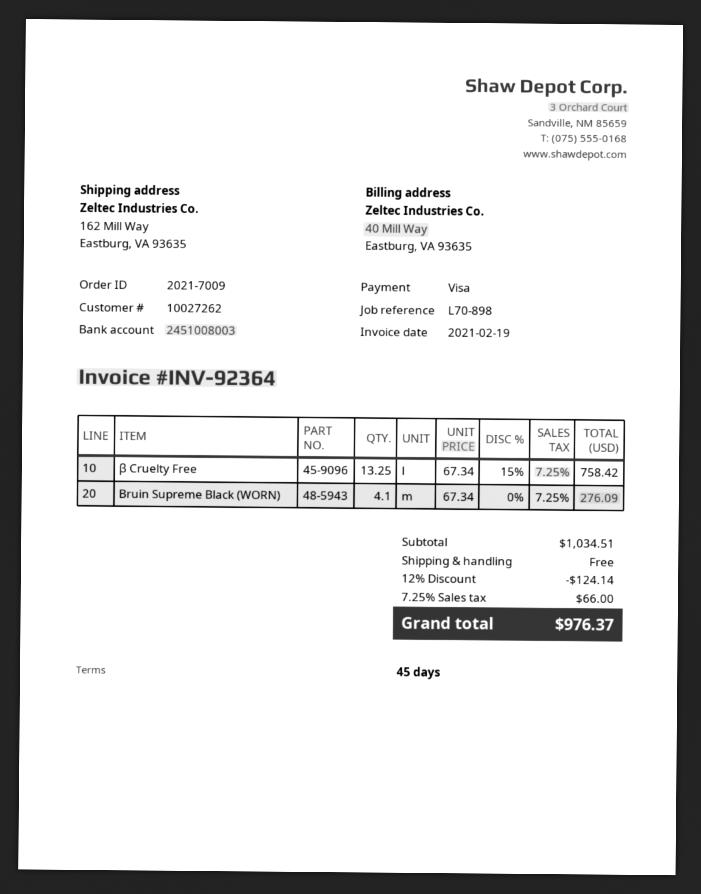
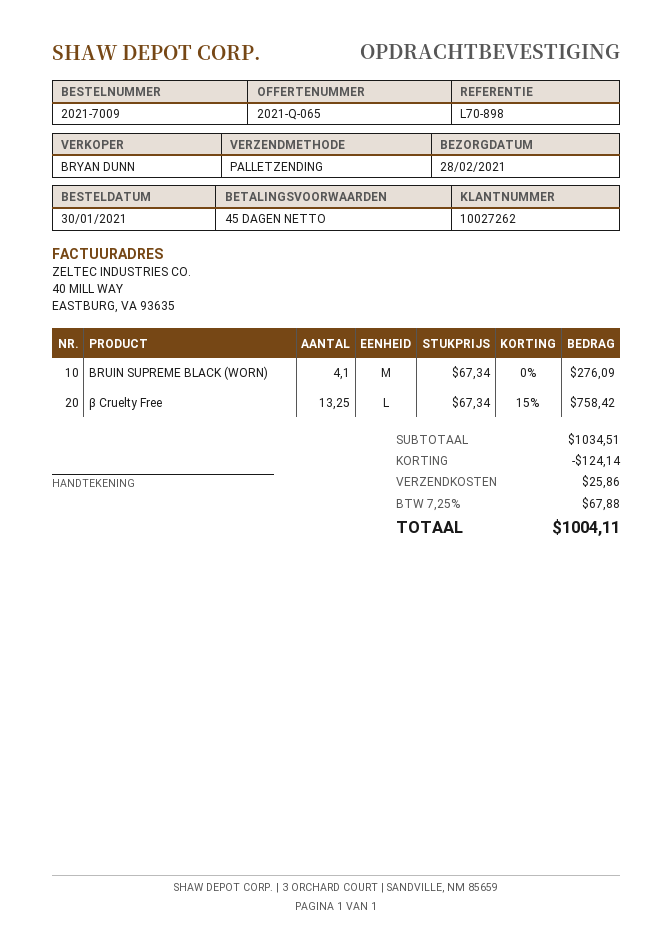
shipping: 0.00 -> 25.86
tax: 7.25% = 66.00 -> 7.25% = 67.88
total: 976.37 -> 1004.11

